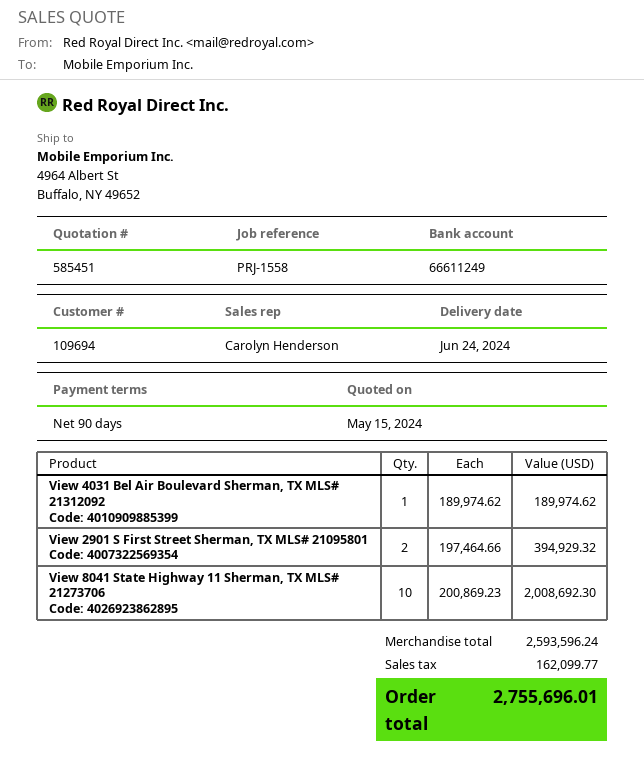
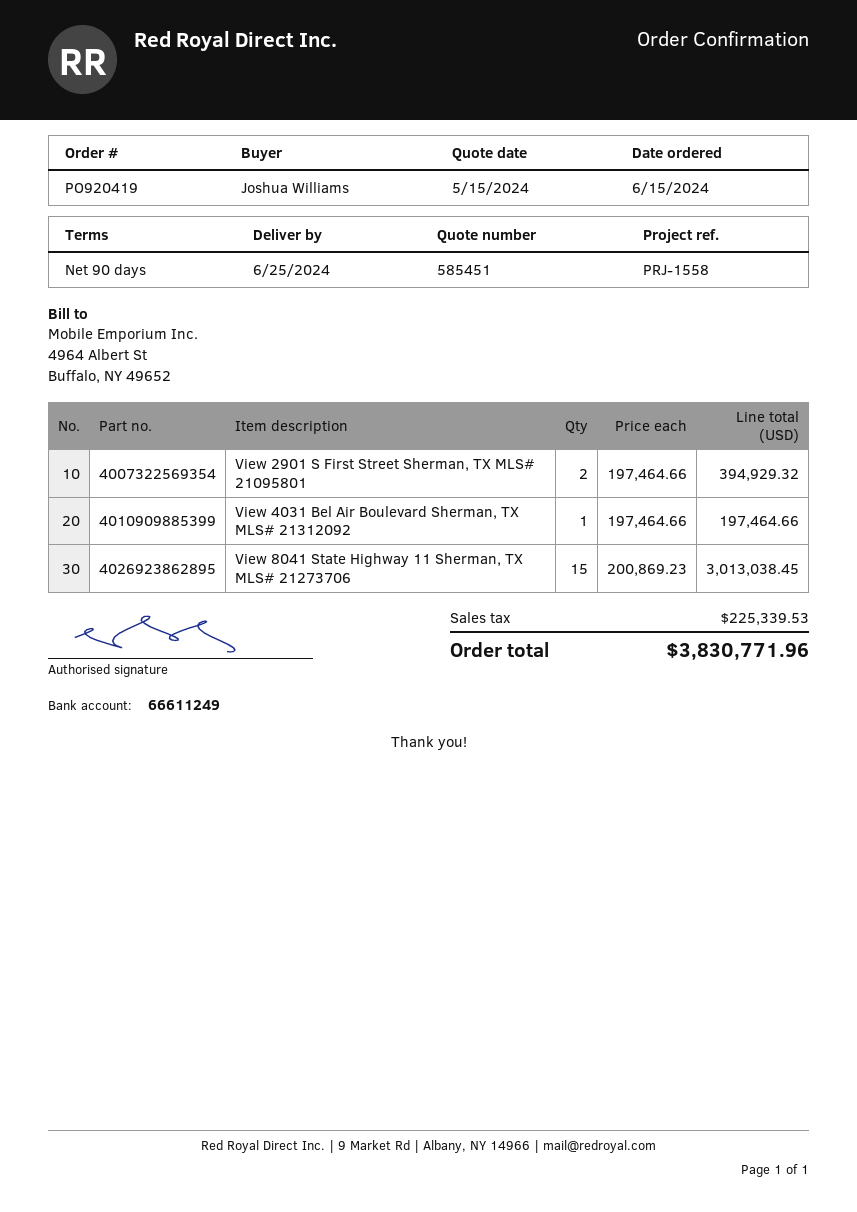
delivery date: 2024-06-24 -> 2024-06-25
View 4031 Bel Air Boulevard Sherman, TX MLS# 21312092: 1 x 189974.62 = 189974.62 -> 1 x 197464.66 = 197464.66
View 8041 State Highway 11 Sherman, TX MLS# 21273706: 10 x 200869.23 = 2008692.30 -> 15 x 200869.23 = 3013038.45
tax: 162099.77 -> 225339.53
total: 2755696.01 -> 3830771.96

